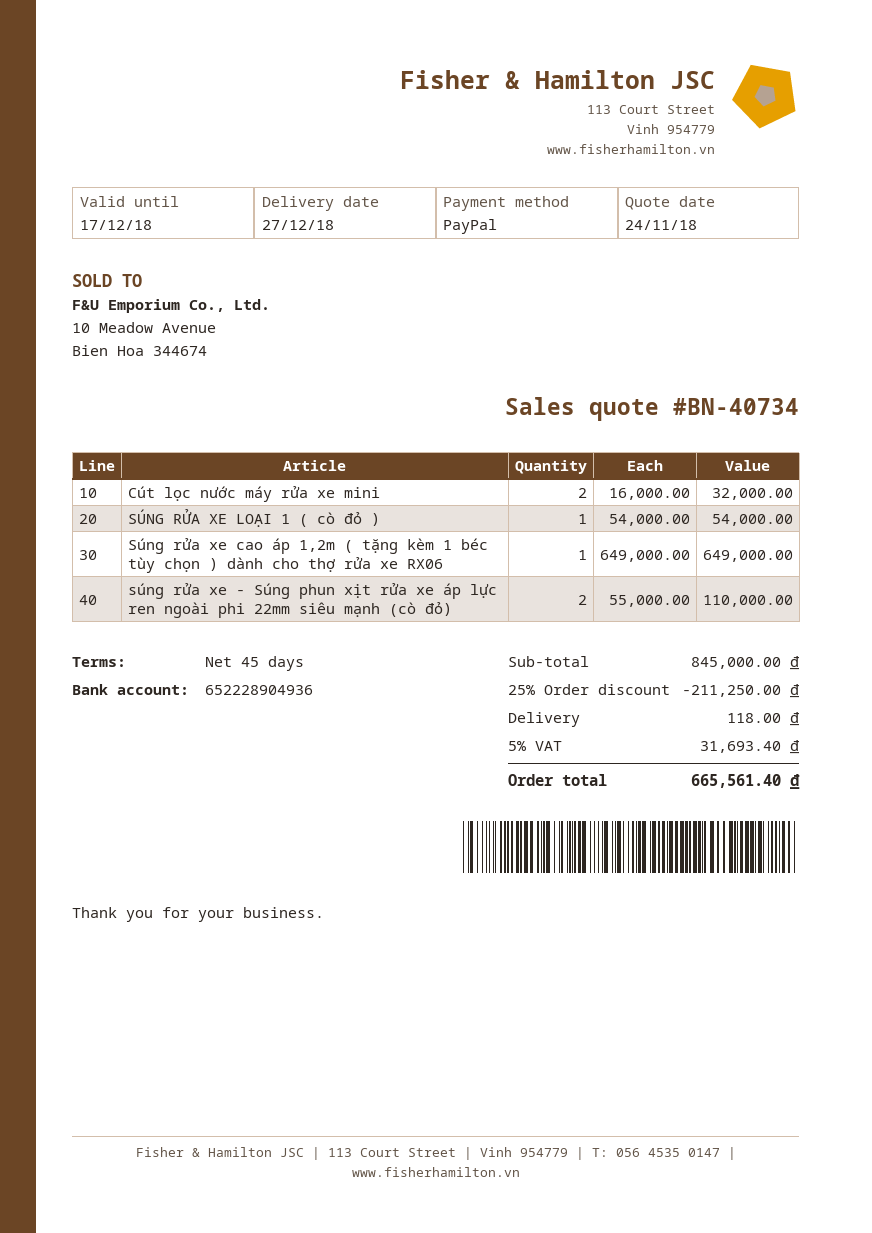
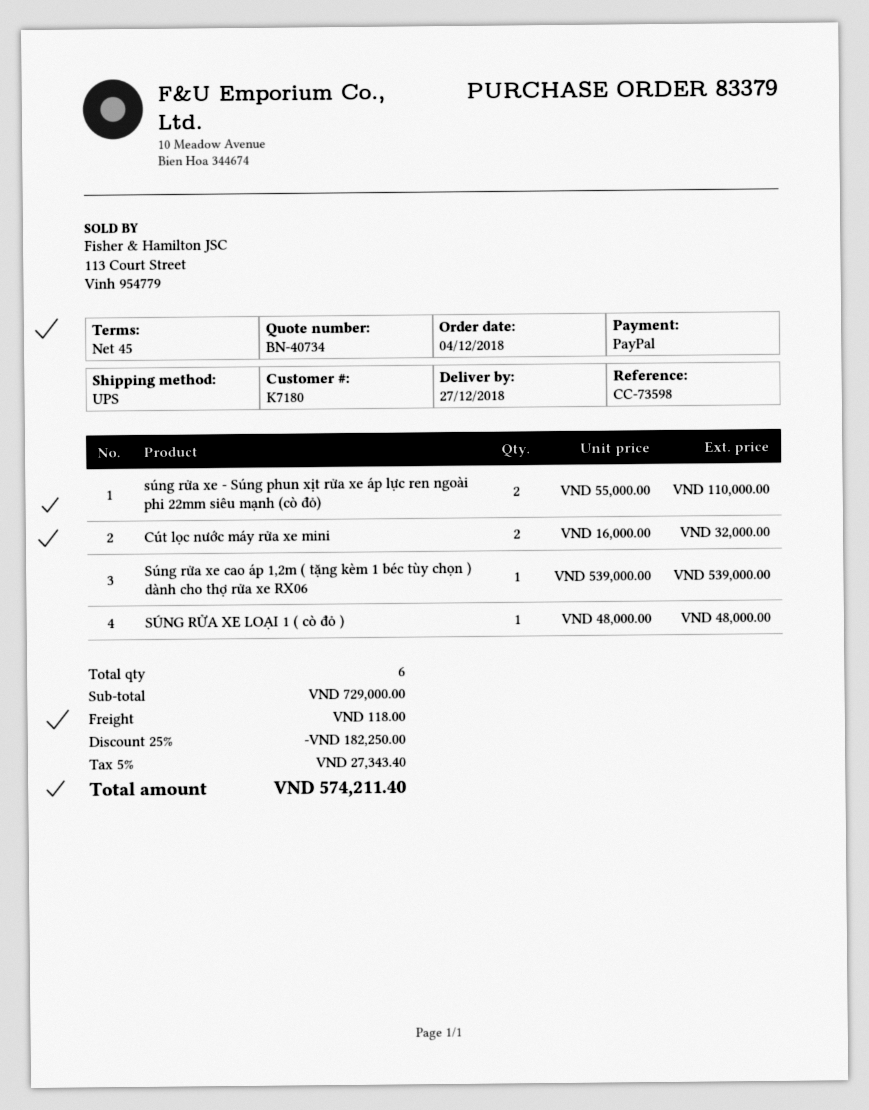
SÚNG RỬA XE LOẠI 1 ( cò đỏ ): 1 x 54000.00 = 54000.00 -> 1 x 48000.00 = 48000.00
Súng rửa xe cao áp 1,2m ( tặng kèm 1 béc tùy chọn ) dành cho thợ rửa xe RX06: 1 x 649000.00 = 649000.00 -> 1 x 539000.00 = 539000.00
subtotal: 845000.00 -> 729000.00
discount: 25% = 211250.00 -> 25% = 182250.00
tax: 5% = 31693.40 -> 5% = 27343.40
total: 665561.40 -> 574211.40

